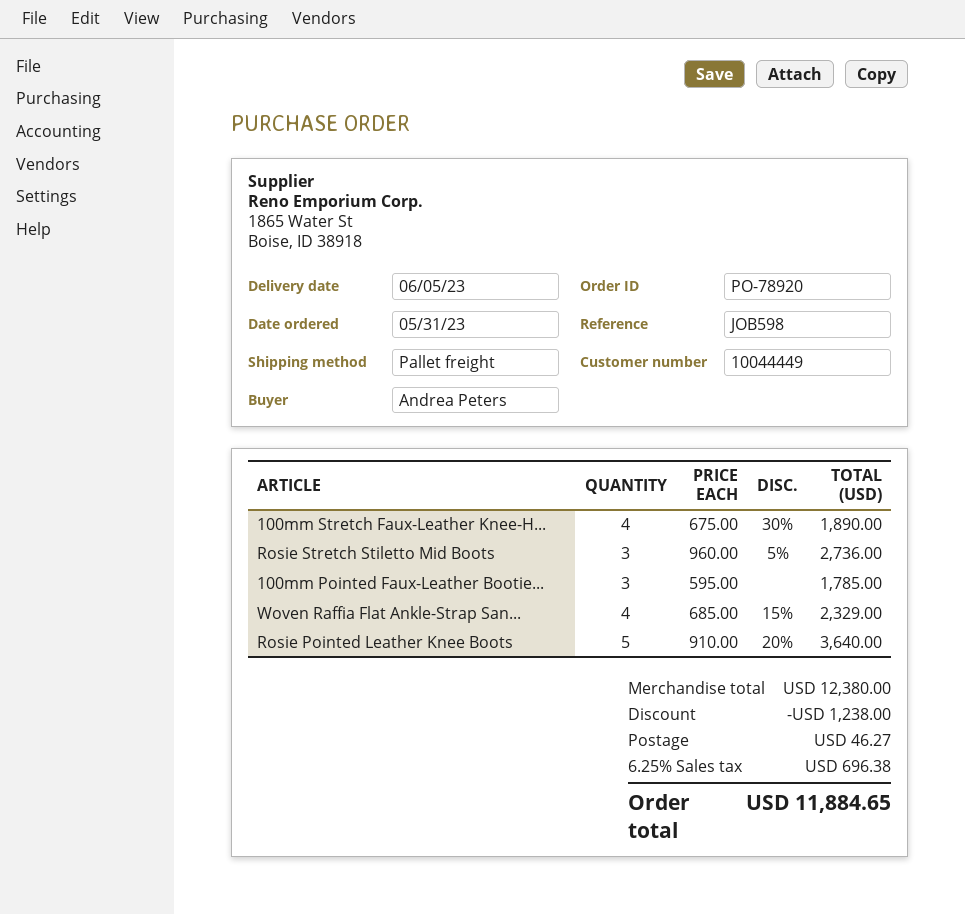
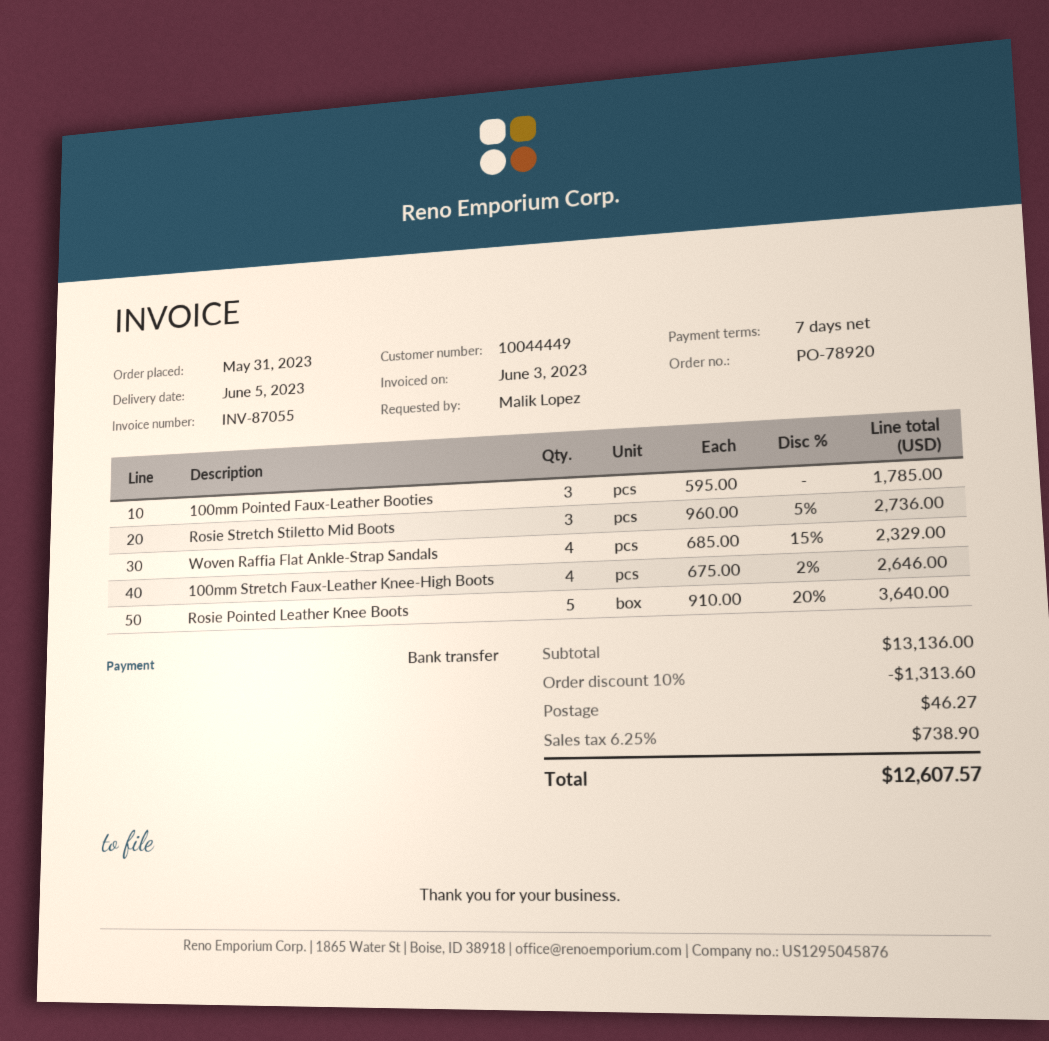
ordered by: Andrea Peters -> Malik Lopez
100mm Stretch Faux-Leather Knee-H...: 4 x 675.00 - 30% = 1890.00 -> 4 x 675.00 - 2% = 2646.00
subtotal: 12380.00 -> 13136.00
discount: 1238.00 -> 1313.60
tax: 6.25% = 696.38 -> 6.25% = 738.90
total: 11884.65 -> 12607.57

